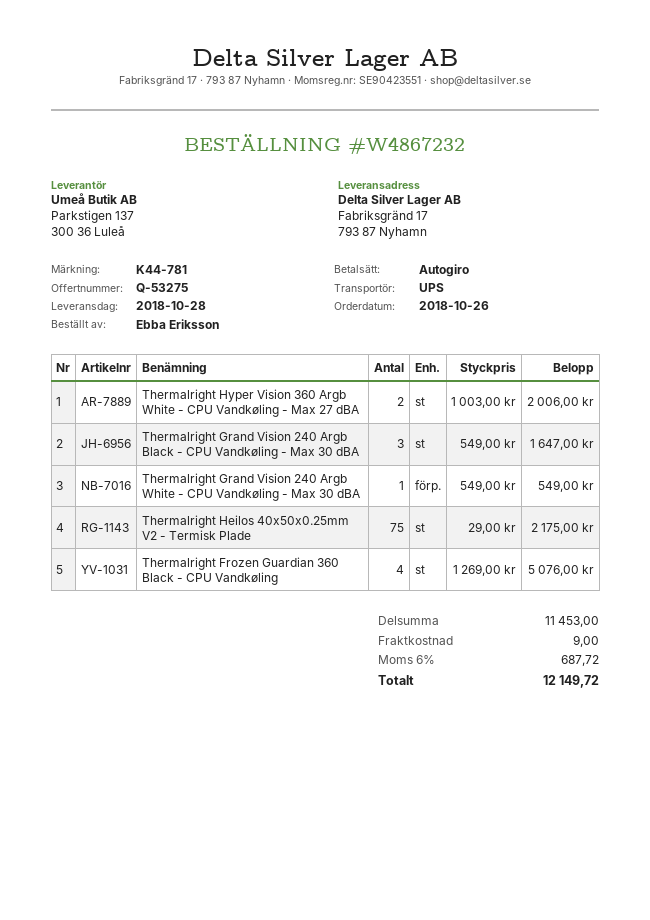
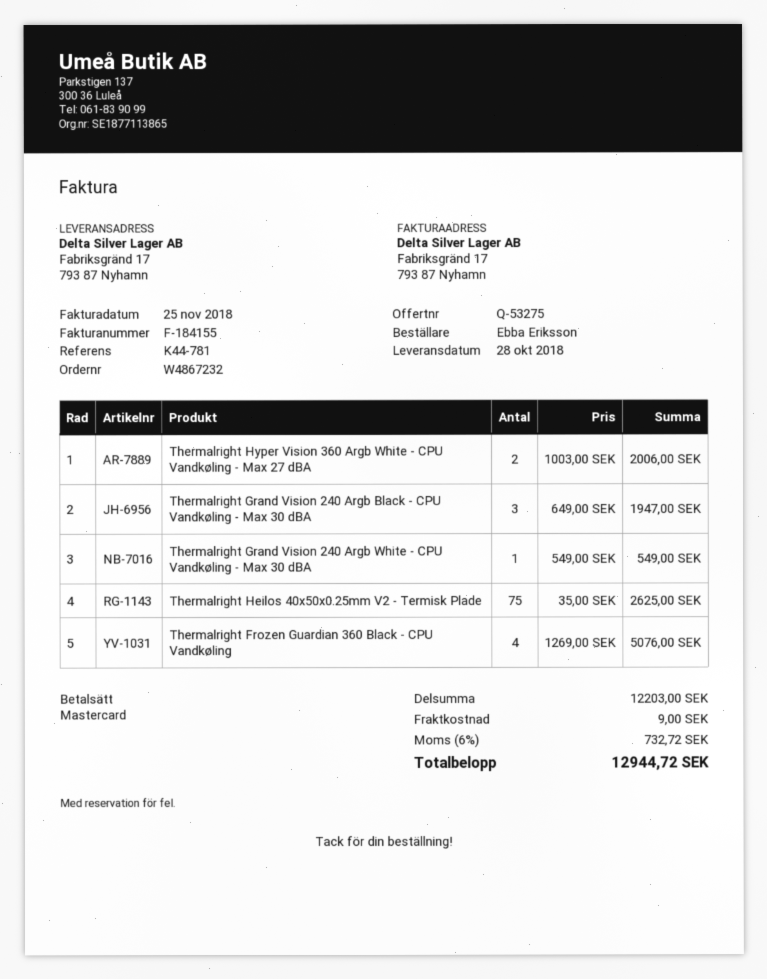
payment method: direct debit -> Mastercard
Thermalright Grand Vision 240 Argb Black - CPU Vandkøling - Max 30 dBA: 3 x 549.00 = 1647.00 -> 3 x 649.00 = 1947.00
Thermalright Heilos 40x50x0.25mm V2 - Termisk Plade: 75 x 29.00 = 2175.00 -> 75 x 35.00 = 2625.00
subtotal: 11453.00 -> 12203.00
tax: 6% = 687.72 -> 6% = 732.72
total: 12149.72 -> 12944.72

